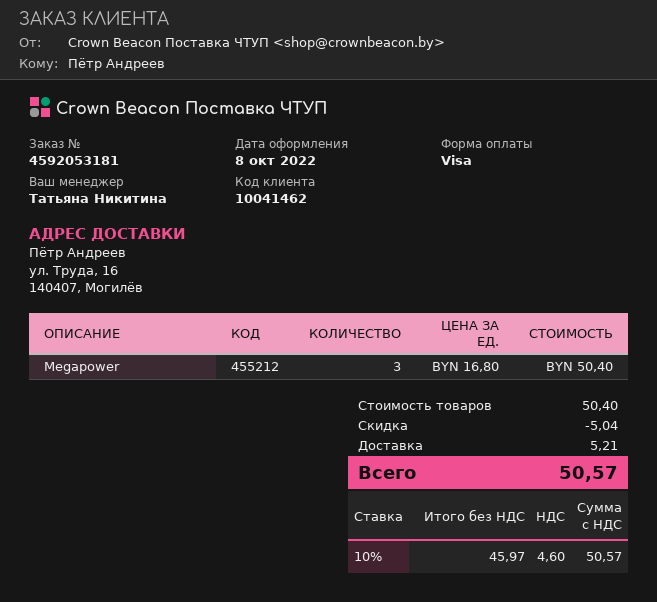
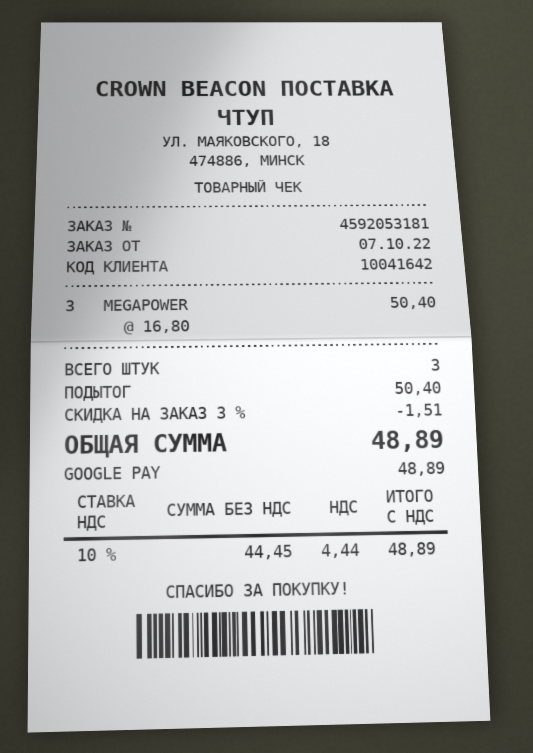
order date: 2022-10-08 -> 2022-10-07
customer number: 10041462 -> 10041642
payment method: Visa -> Google Pay
discount: 5.04 -> 1.51
shipping: 5.21 -> none
net: 45.97 -> 44.45
tax: 10% = 4.60 -> 10% = 4.44
total: 50.57 -> 48.89

